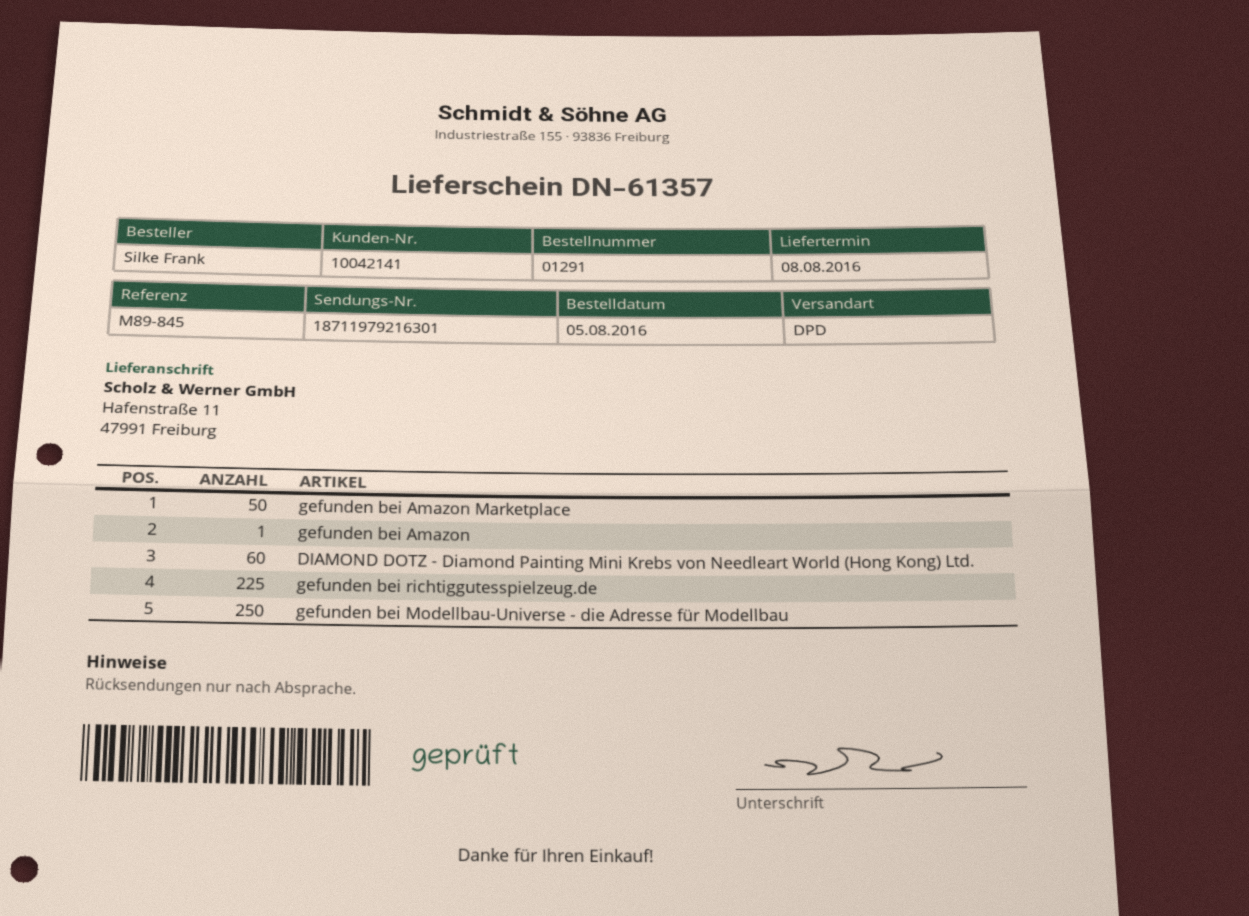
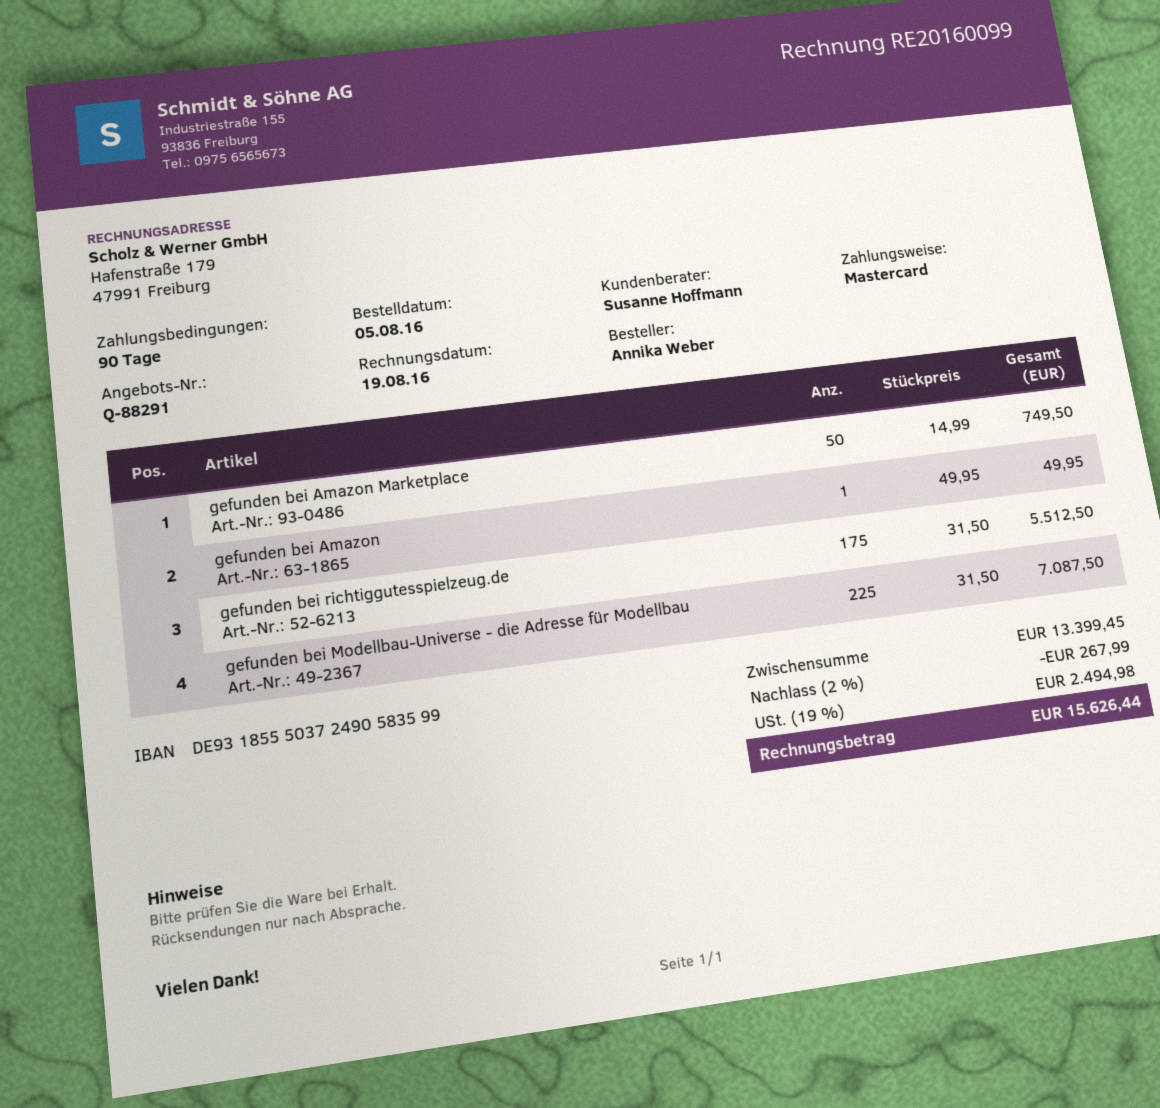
ordered by: Silke Frank -> Annika Weber
DIAMOND DOTZ - Diamond Painting Mini Krebs von Needleart World (Hong Kong) Ltd.: 60 -> none
gefunden bei richtiggutesspielzeug.de: 225 -> 175
gefunden bei Modellbau-Universe - die Adresse für Modellbau: 250 -> 225

